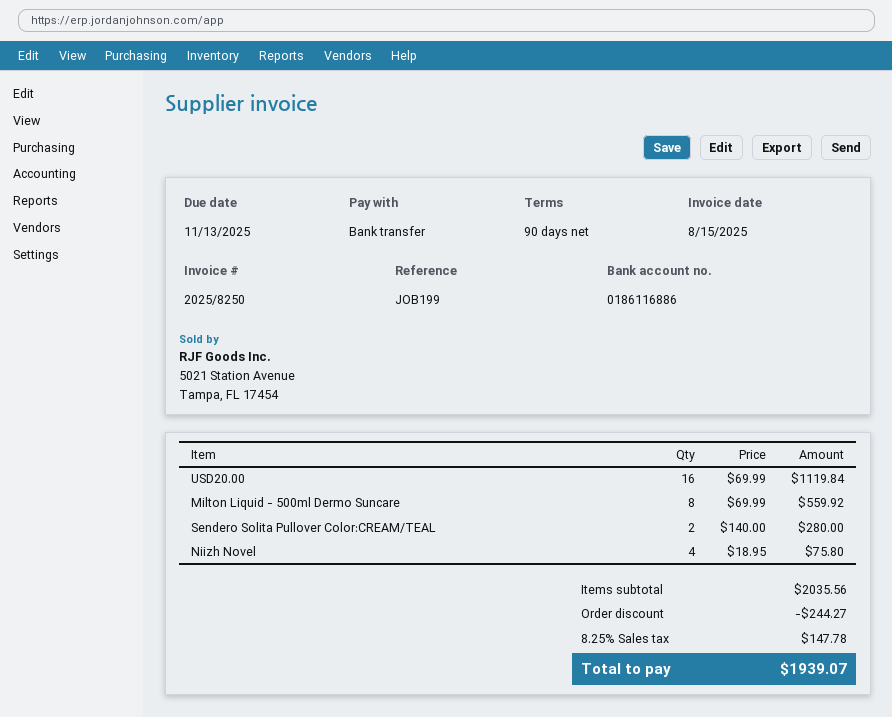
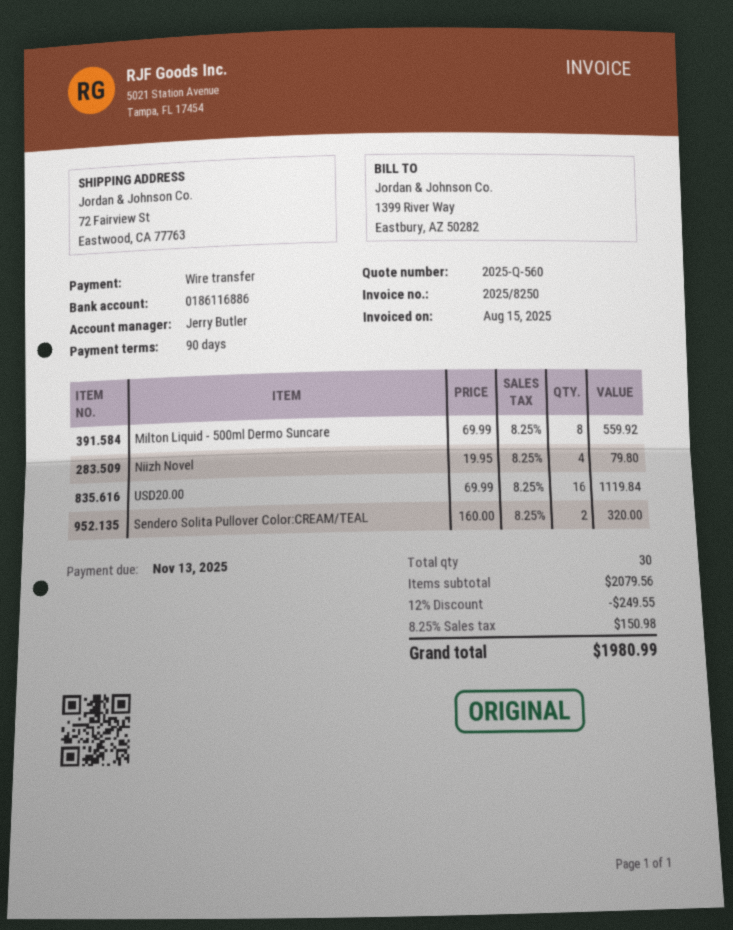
Sendero Solita Pullover Color:CREAM/TEAL: 2 x 140.00 = 280.00 -> 2 x 160.00 = 320.00
Niizh Novel: 4 x 18.95 = 75.80 -> 4 x 19.95 = 79.80
subtotal: 2035.56 -> 2079.56
discount: 244.27 -> 249.55
tax: 8.25% = 147.78 -> 8.25% = 150.98
total: 1939.07 -> 1980.99

